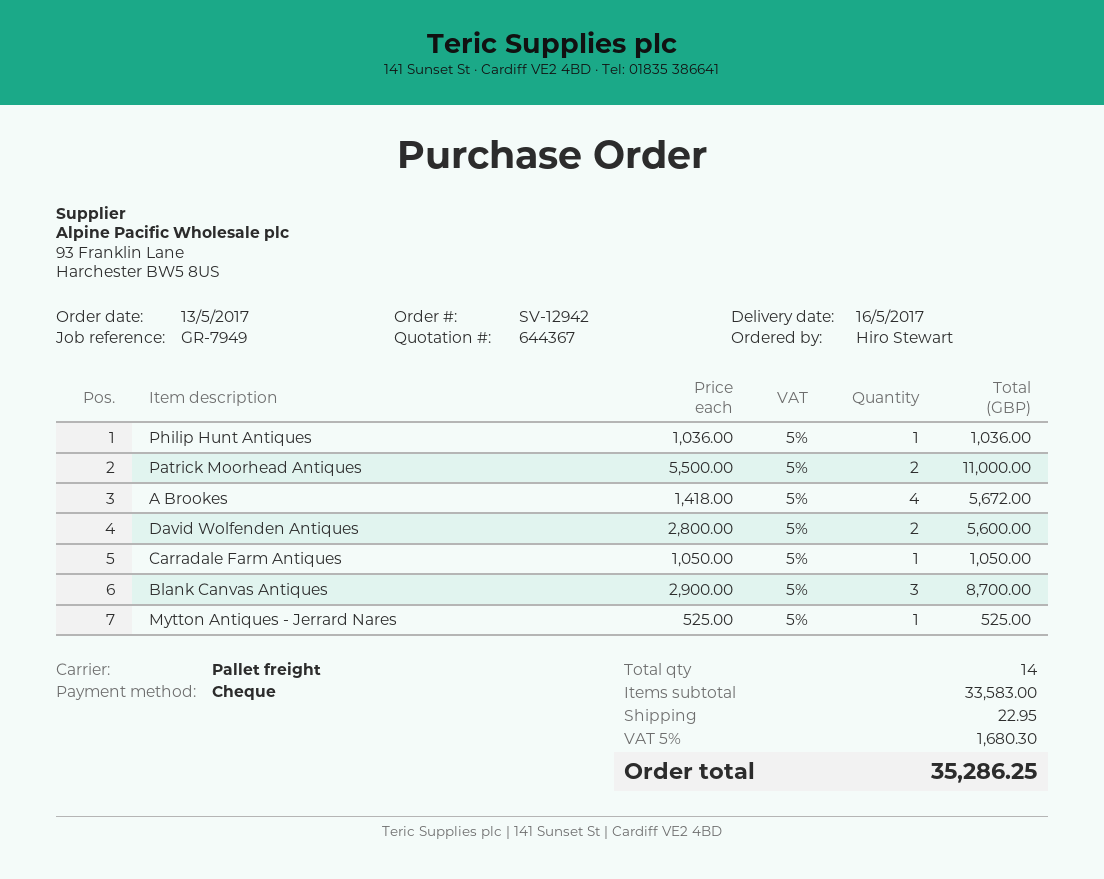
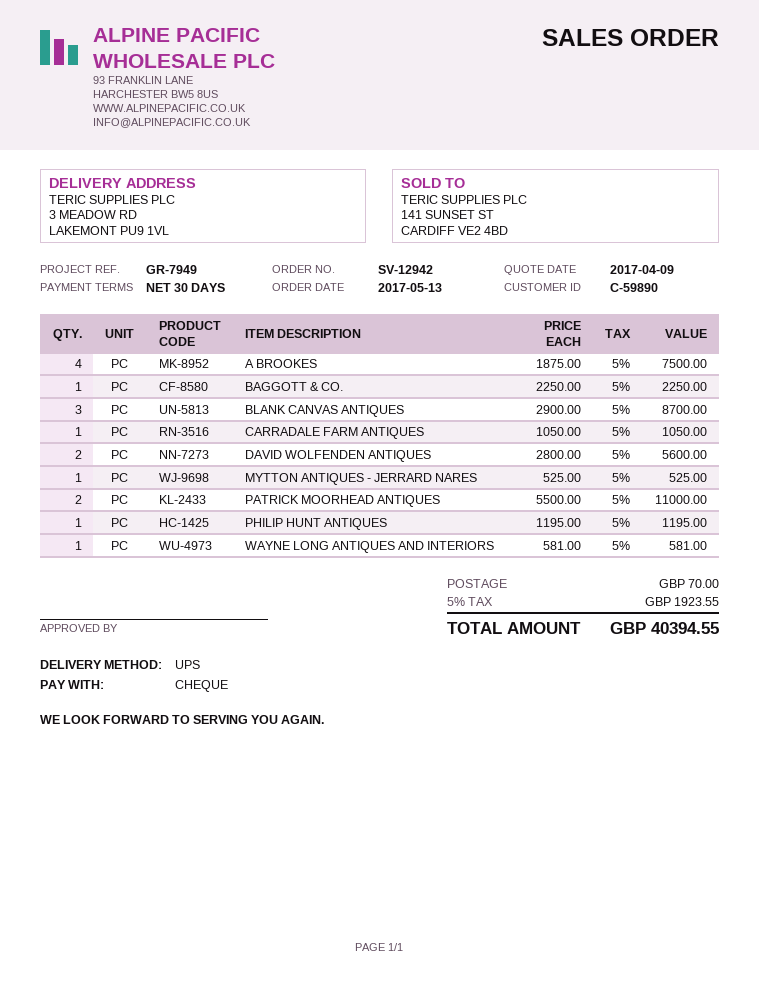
shipping method: pallet freight -> UPS
Philip Hunt Antiques: 1 x 1036.00 = 1036.00 -> 1 x 1195.00 = 1195.00
A Brookes: 4 x 1418.00 = 5672.00 -> 4 x 1875.00 = 7500.00
BAGGOTT & CO.: none -> 1 x 2250.00 = 2250.00
WAYNE LONG ANTIQUES AND INTERIORS: none -> 1 x 581.00 = 581.00
shipping: 22.95 -> 70.00
tax: 5% = 1680.30 -> 5% = 1923.55
total: 35286.25 -> 40394.55

